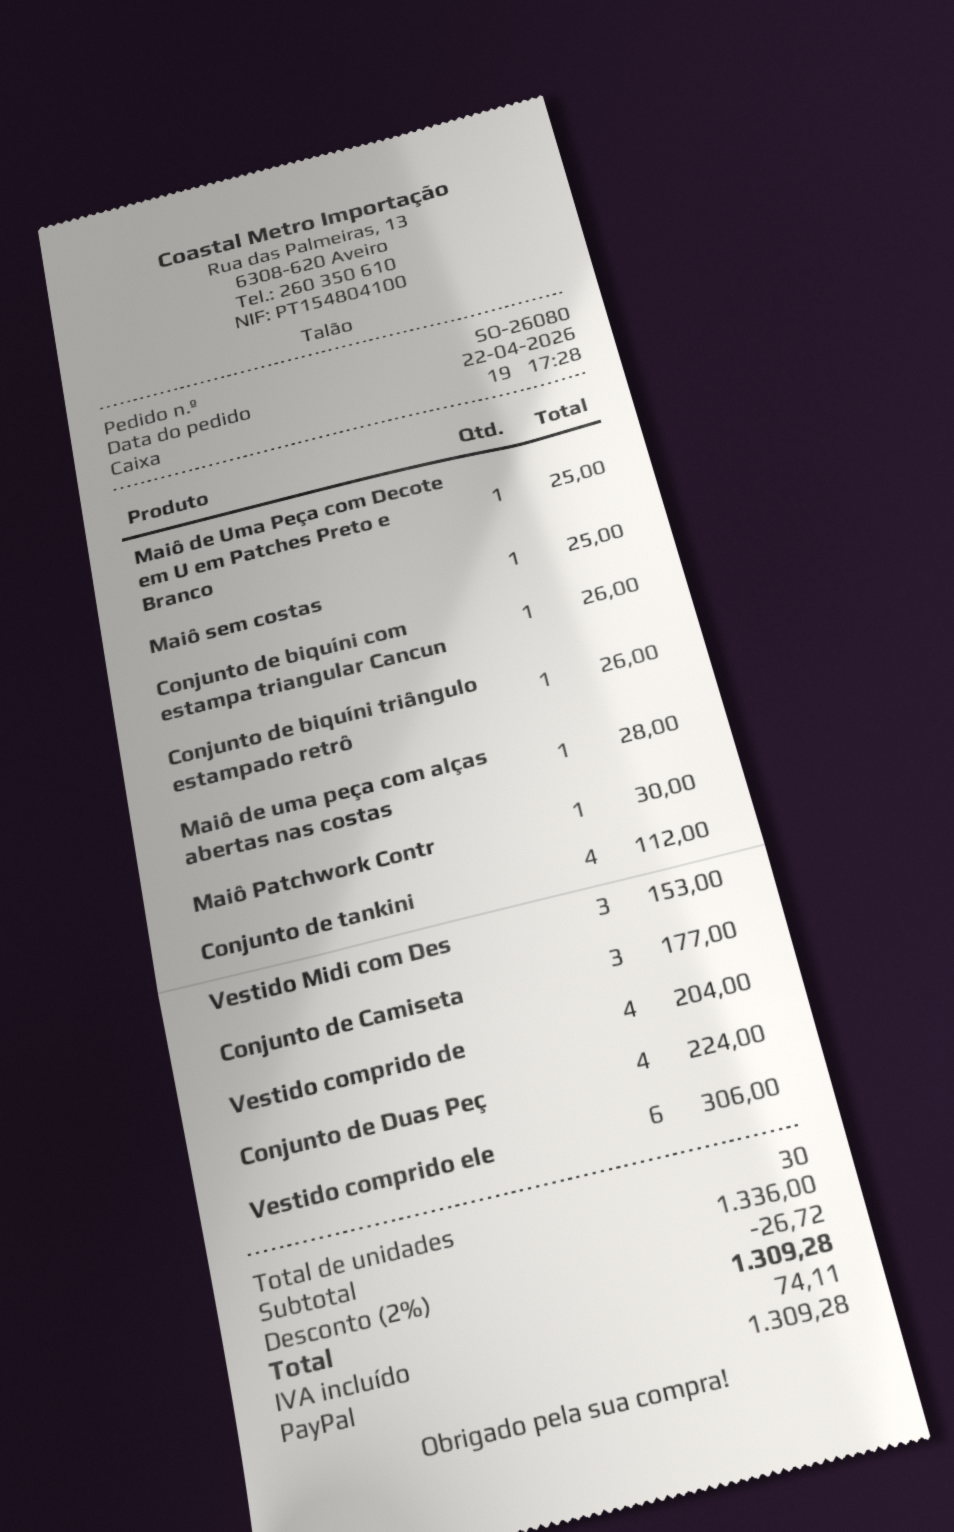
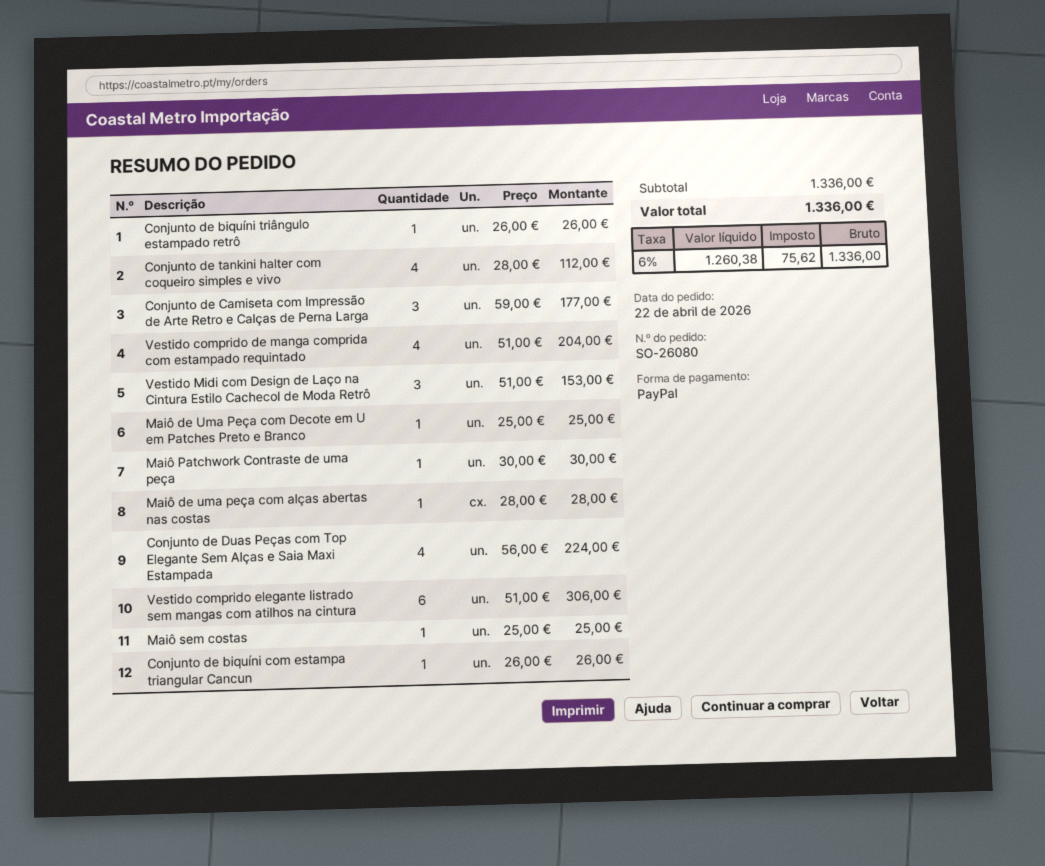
discount: 2% = 26.72 -> none
tax: 74.11 -> 75.62
total: 1309.28 -> 1336.00

